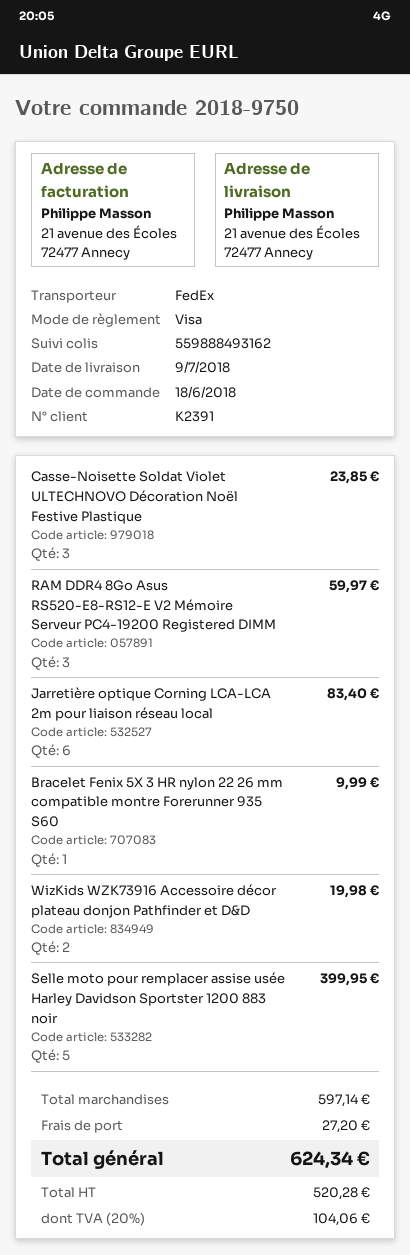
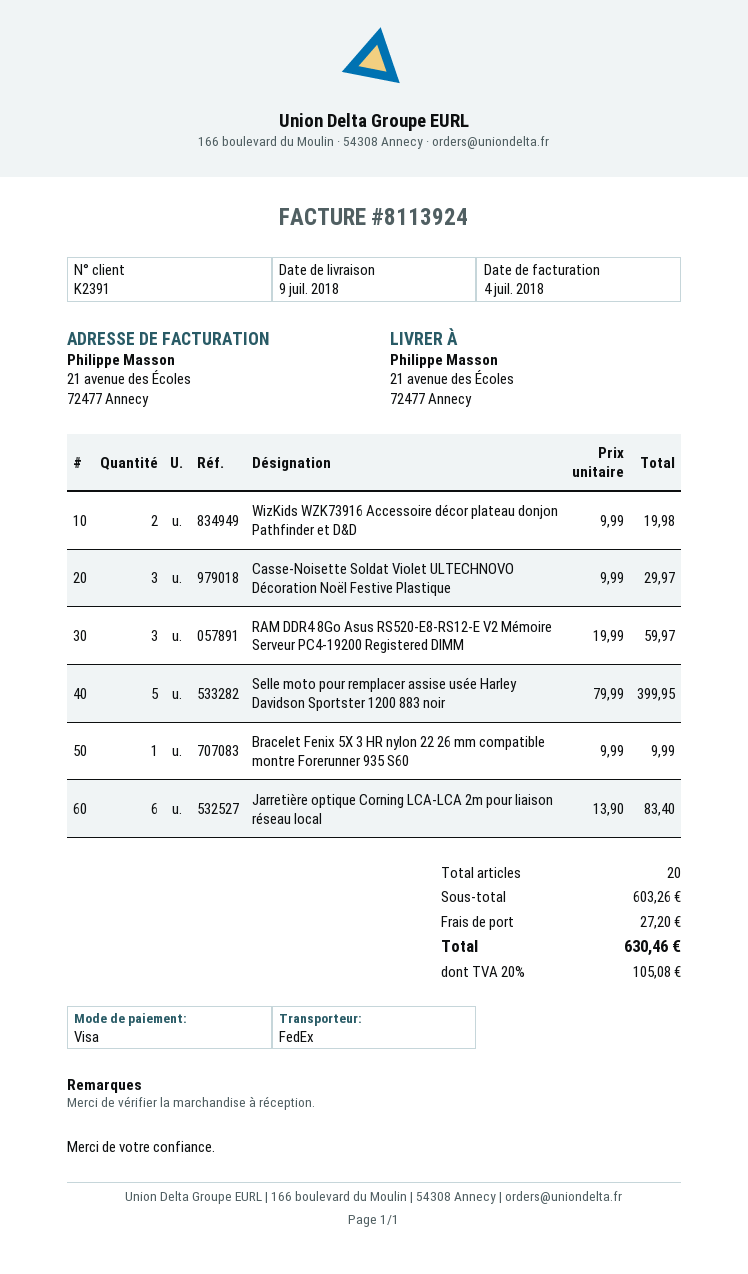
Casse-Noisette Soldat Violet ULTECHNOVO Décoration Noël Festive Plastique: 3 for 23.85 -> 3 for 29.97
subtotal: 597.14 -> 603.26
tax: 20% = 104.06 -> 20% = 105.08
total: 624.34 -> 630.46

